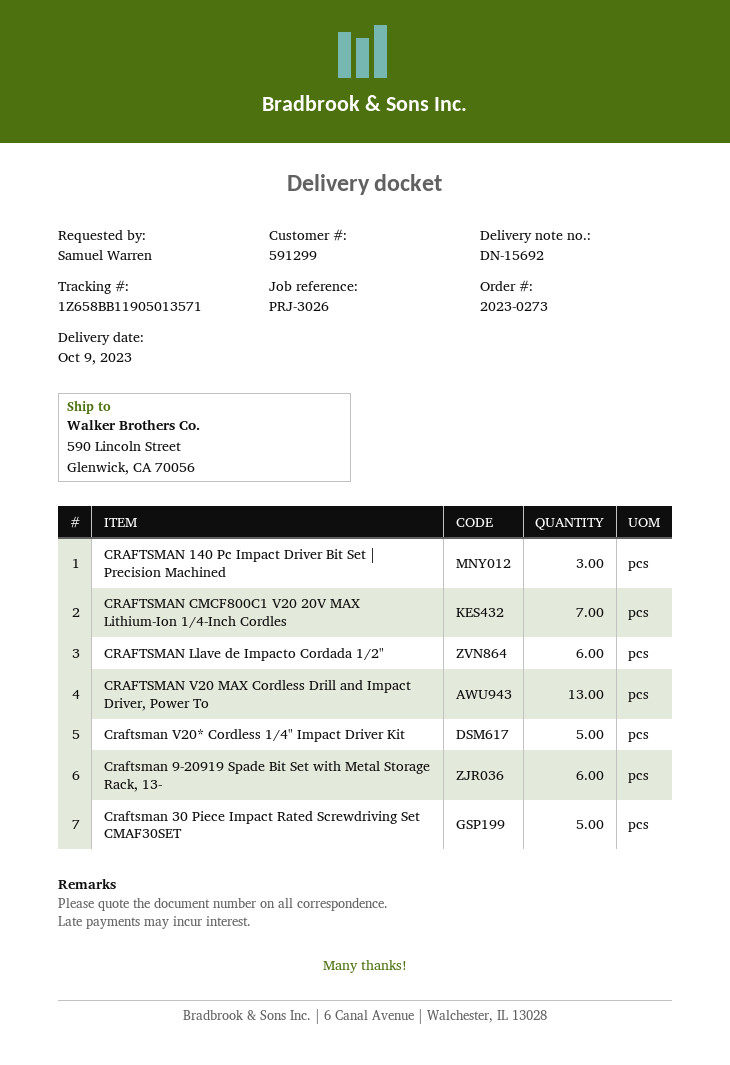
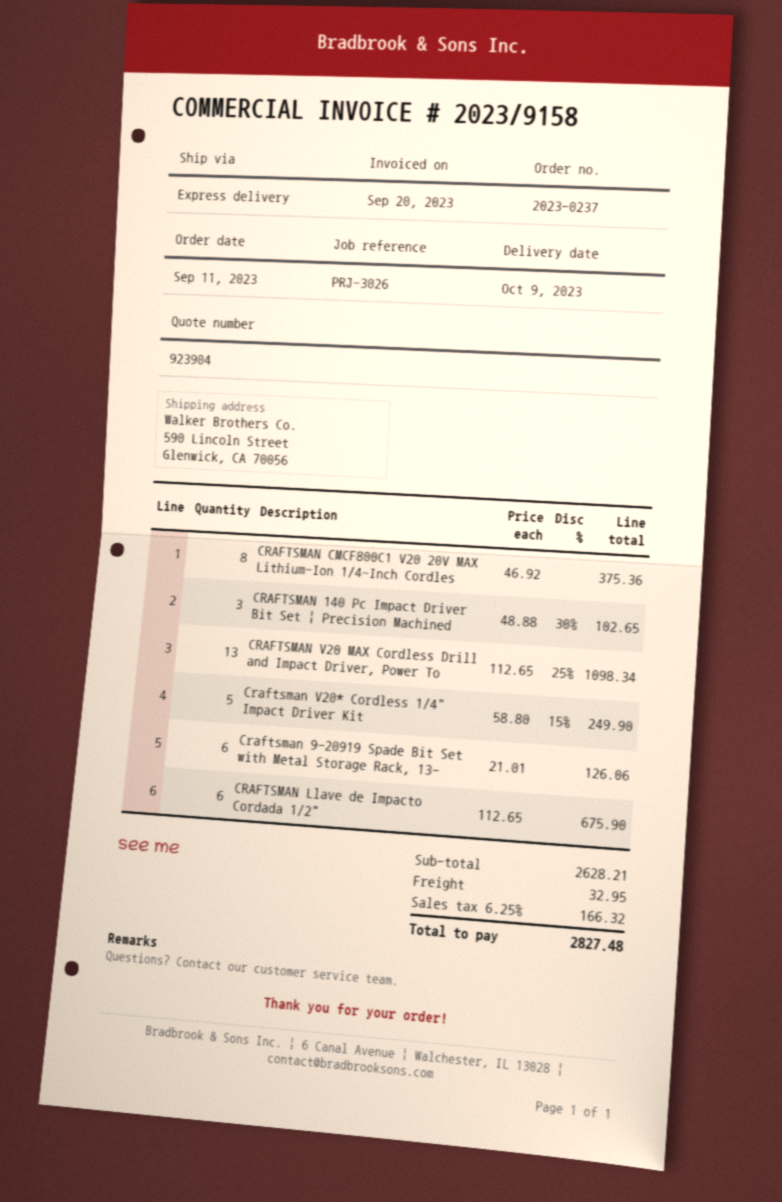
order number: 2023-0273 -> 2023-0237
CRAFTSMAN CMCF800C1 V20 20V MAX Lithium-Ion 1/4-Inch Cordles: 7 -> 8
Craftsman 30 Piece Impact Rated Screwdriving Set CMAF30SET: 5 -> none

